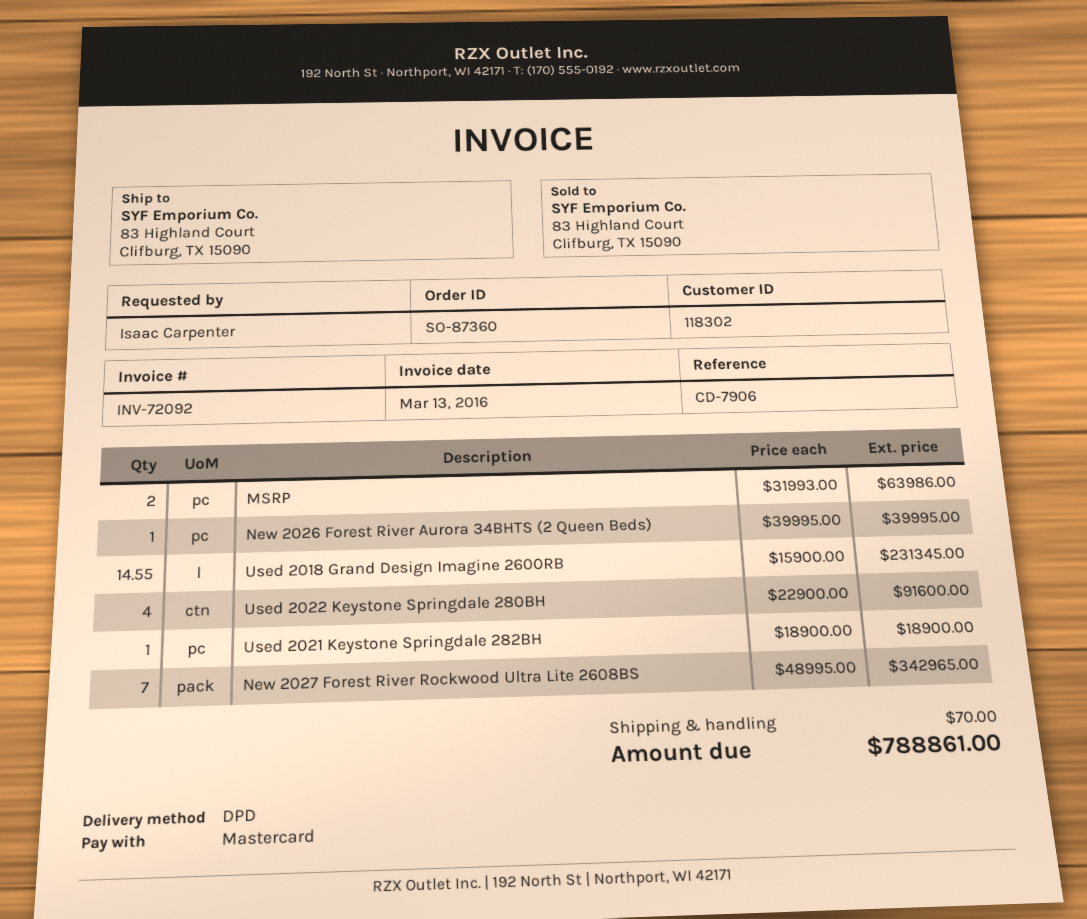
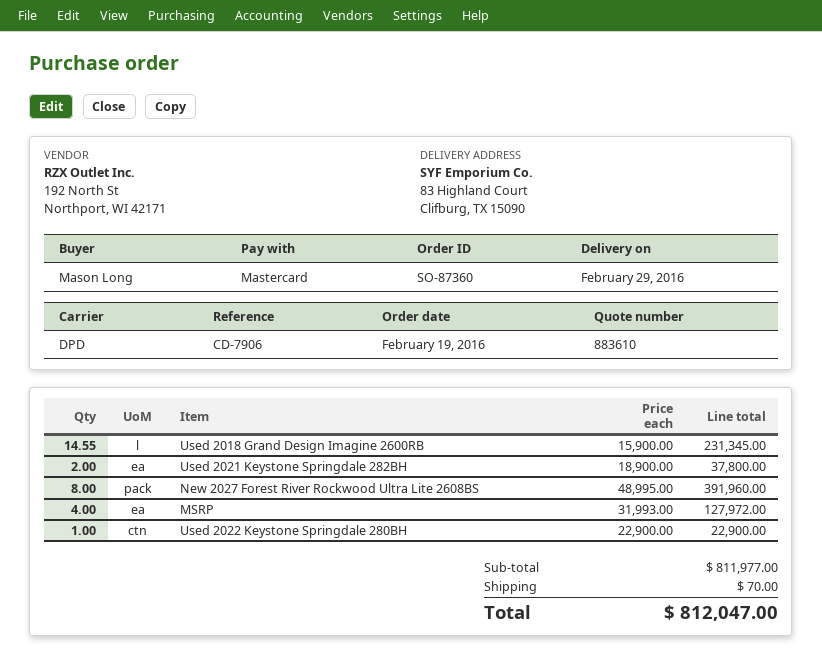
ordered by: Isaac Carpenter -> Mason Long
MSRP: 2 x 31993.00 = 63986.00 -> 4 x 31993.00 = 127972.00
New 2026 Forest River Aurora 34BHTS (2 Queen Beds): 1 x 39995.00 = 39995.00 -> none
Used 2022 Keystone Springdale 280BH: 4 x 22900.00 = 91600.00 -> 1 x 22900.00 = 22900.00
Used 2021 Keystone Springdale 282BH: 1 x 18900.00 = 18900.00 -> 2 x 18900.00 = 37800.00
New 2027 Forest River Rockwood Ultra Lite 2608BS: 7 x 48995.00 = 342965.00 -> 8 x 48995.00 = 391960.00
total: 788861.00 -> 812047.00

